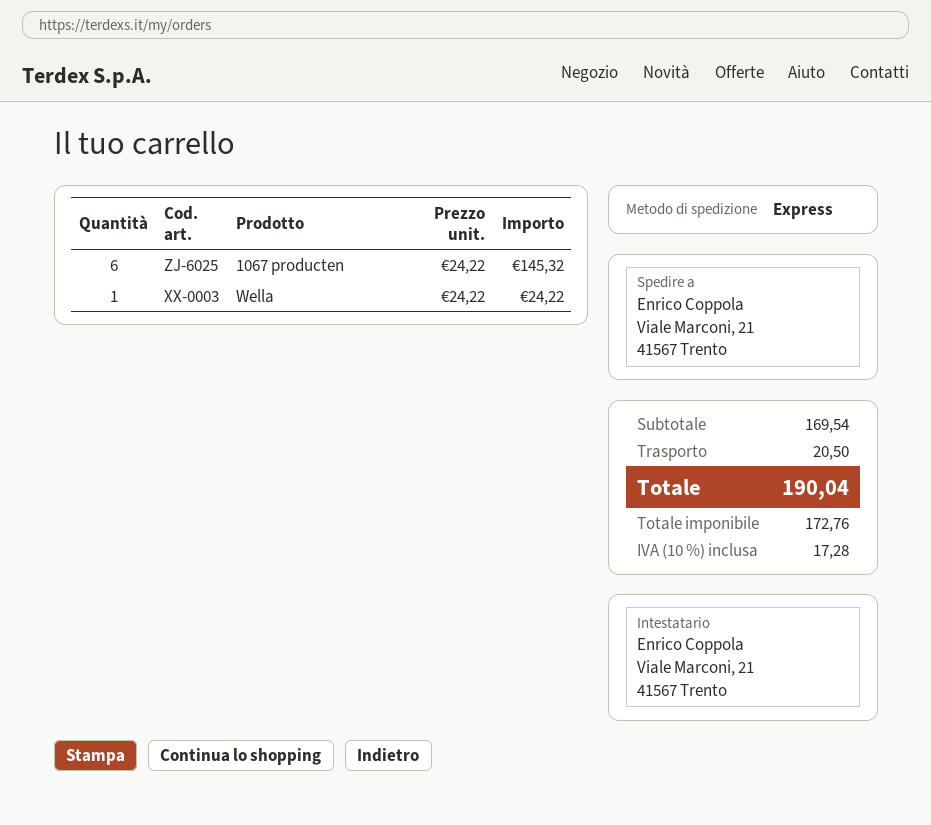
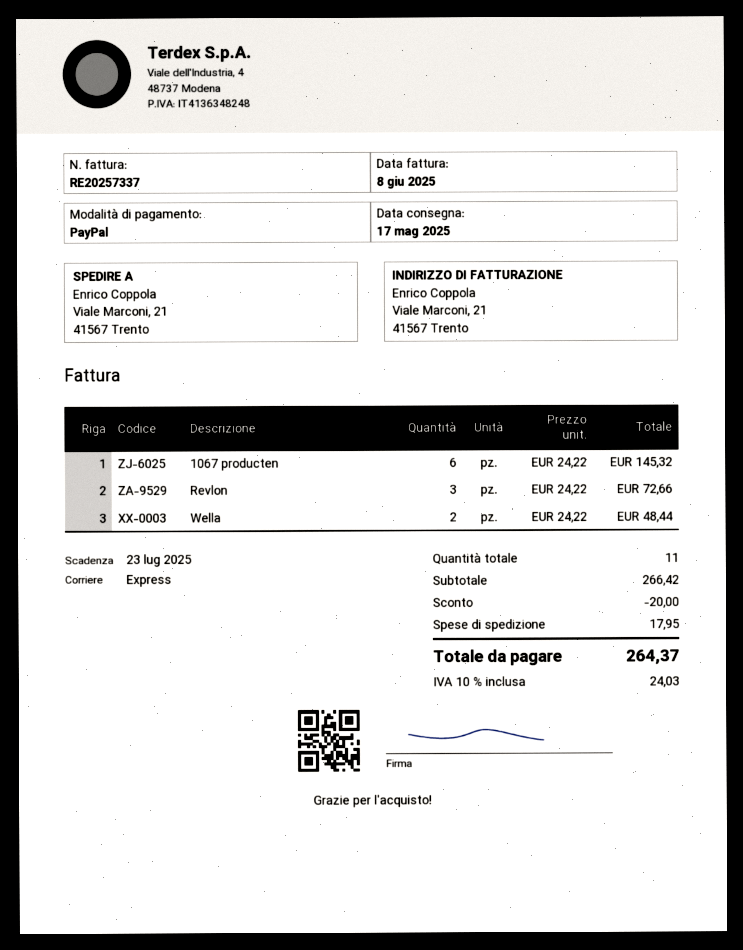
Wella: 1 x 24.22 = 24.22 -> 2 x 24.22 = 48.44
Revlon: none -> 3 x 24.22 = 72.66
subtotal: 169.54 -> 266.42
discount: none -> 20.00
shipping: 20.50 -> 17.95
tax: 10% = 17.28 -> 10% = 24.03
total: 190.04 -> 264.37

